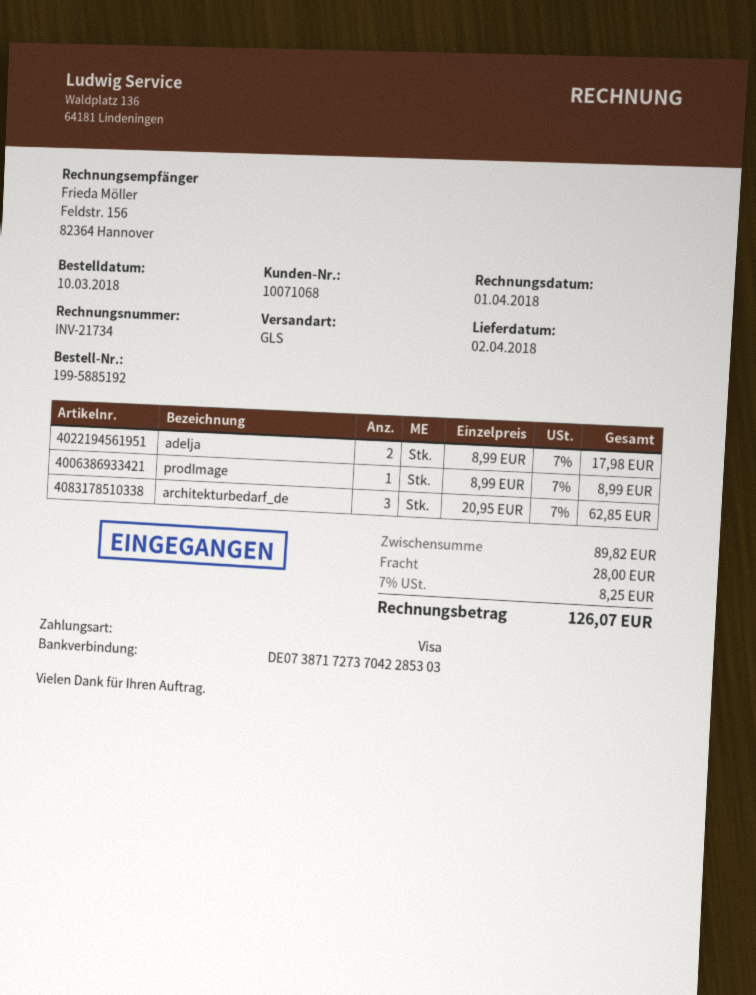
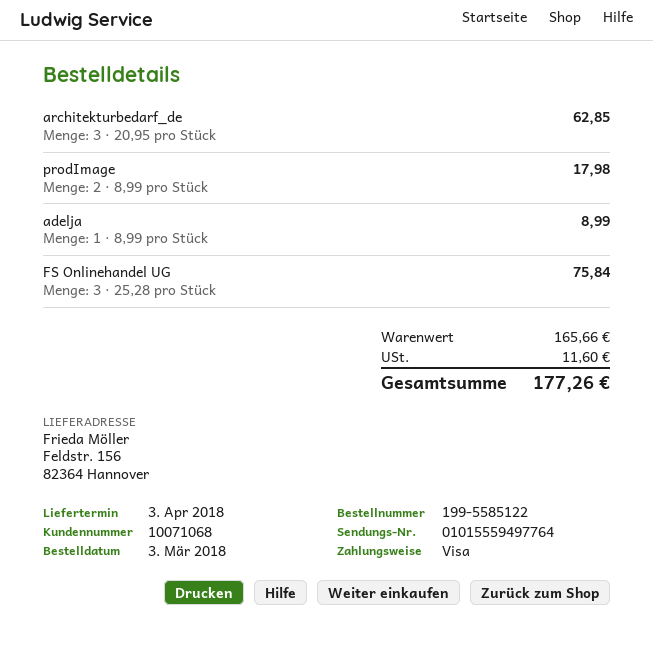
order number: 199-5885192 -> 199-5585122
order date: 2018-03-10 -> 2018-03-03
delivery date: 2018-04-02 -> 2018-04-03
adelja: 2 x 8.99 = 17.98 -> 1 x 8.99 = 8.99
prodImage: 1 x 8.99 = 8.99 -> 2 x 8.99 = 17.98
FS Onlinehandel UG: none -> 3 x 25.28 = 75.84
subtotal: 89.82 -> 165.66
shipping: 28.00 -> none
tax: 8.25 -> 11.60
total: 126.07 -> 177.26

